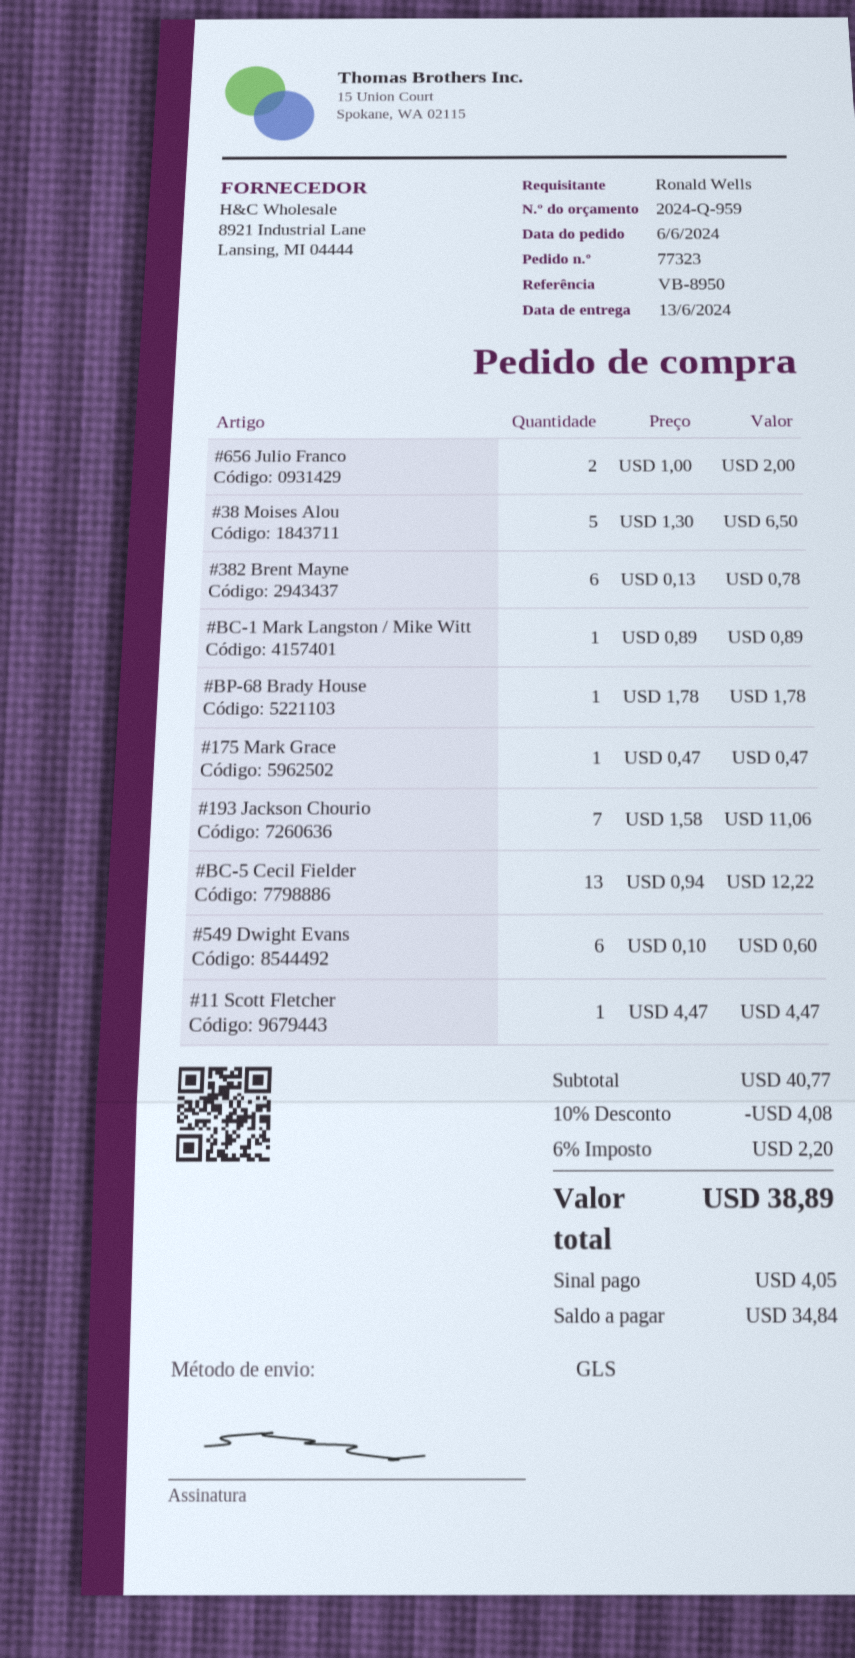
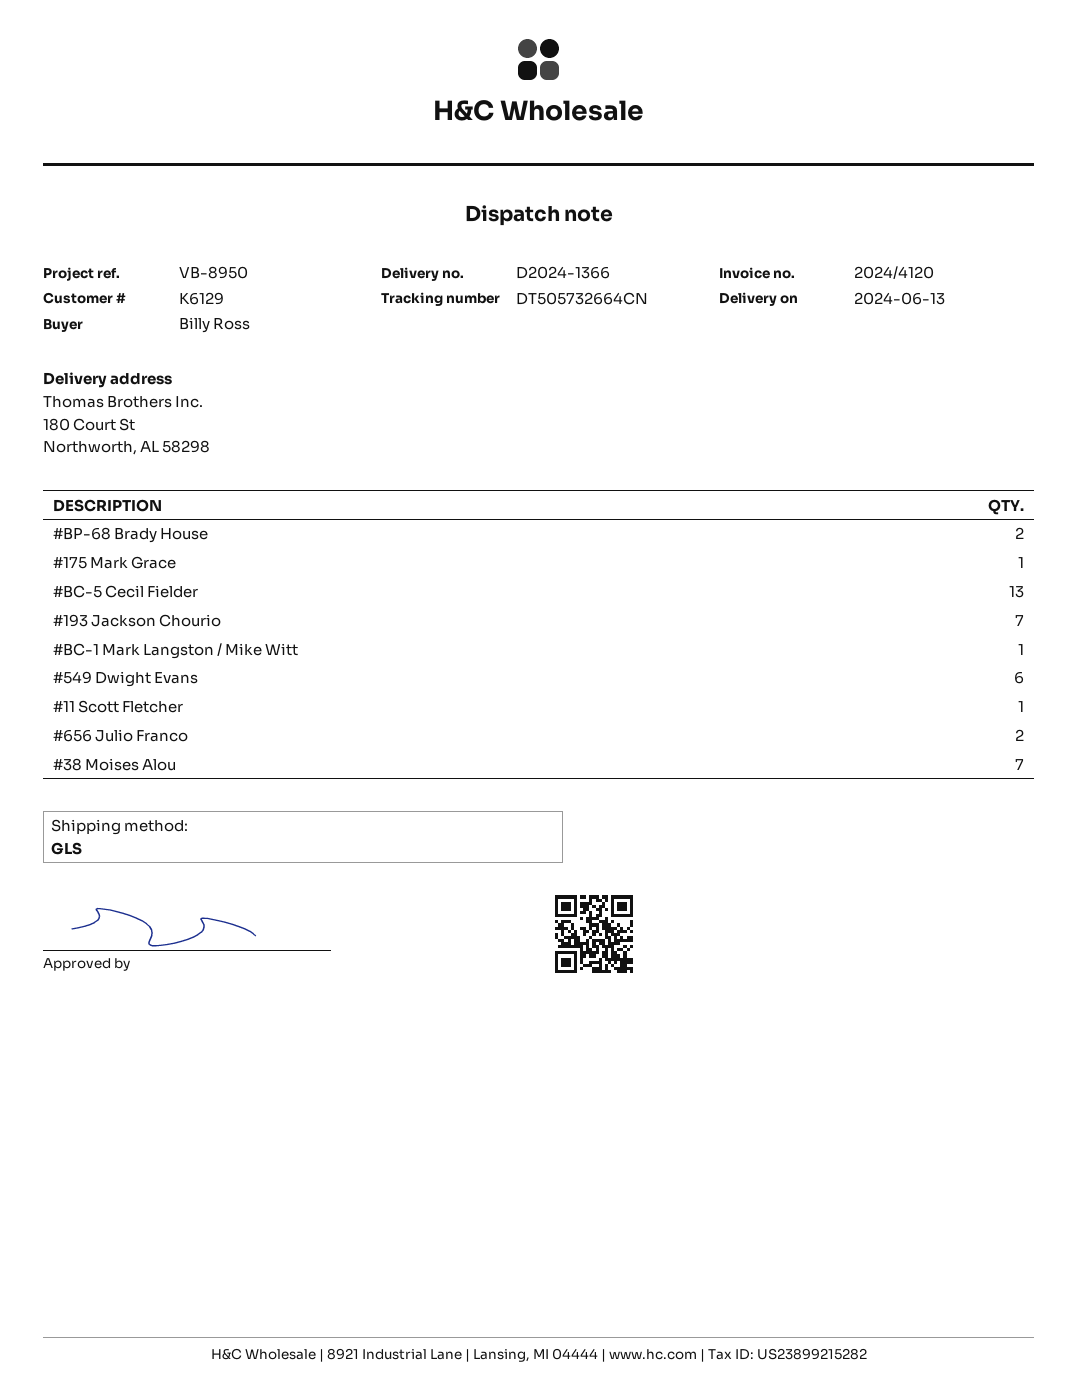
ordered by: Ronald Wells -> Billy Ross
#38 Moises Alou: 5 -> 7
#382 Brent Mayne: 6 -> none
#BP-68 Brady House: 1 -> 2

